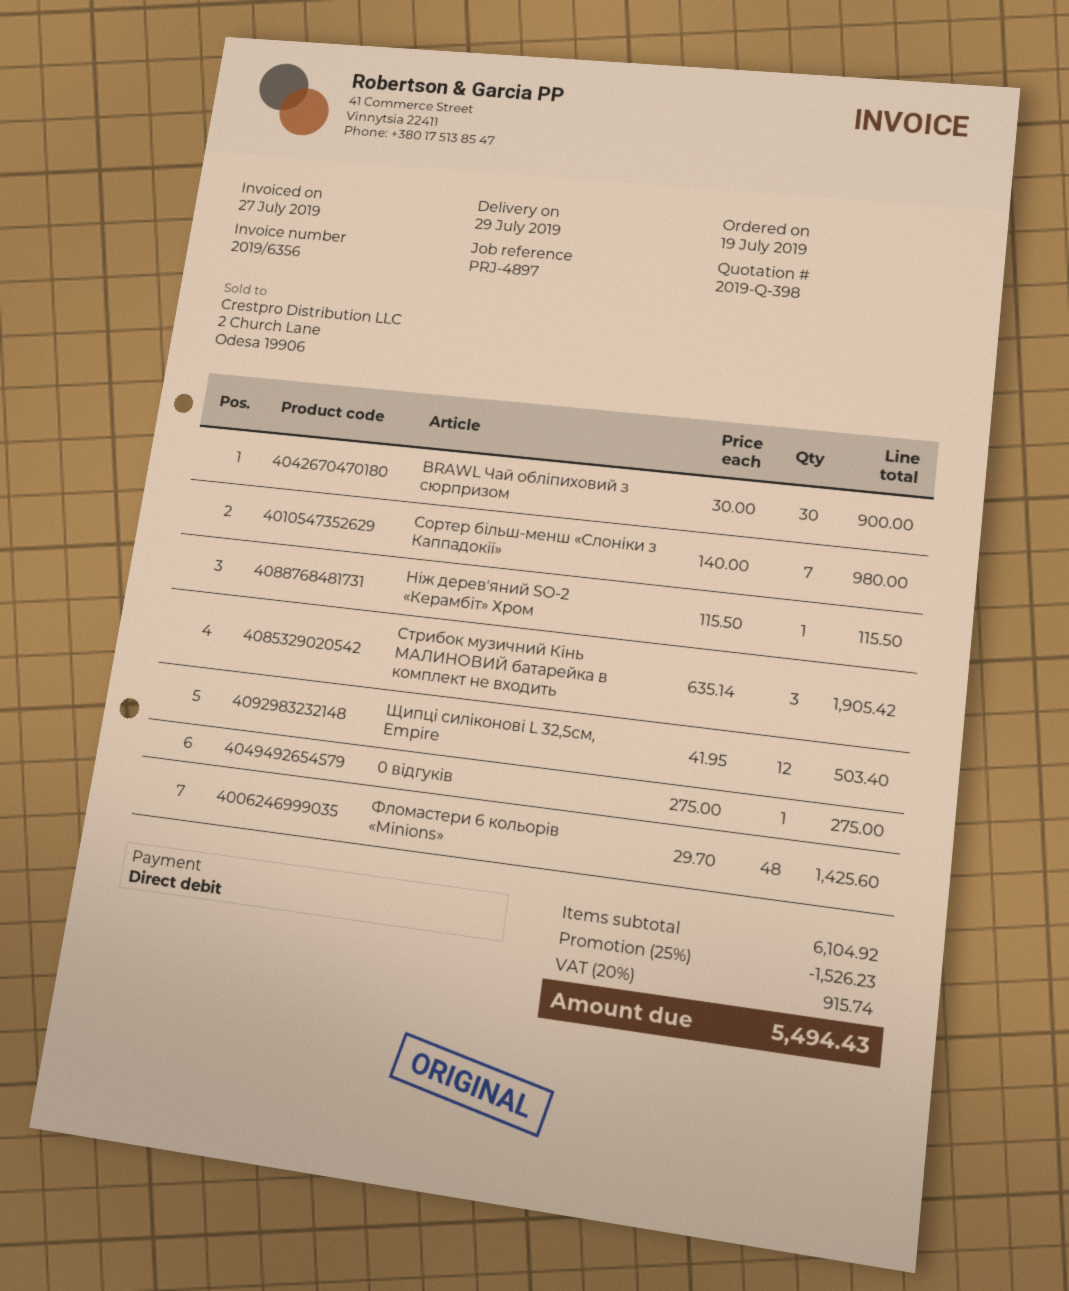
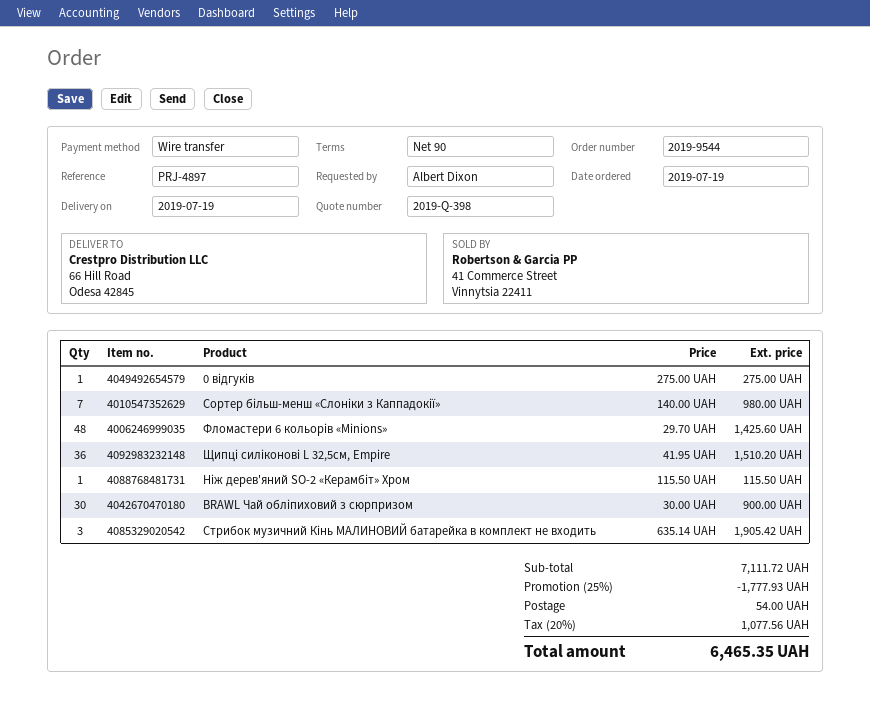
delivery date: 2019-07-29 -> 2019-07-19
payment method: direct debit -> bank transfer
Щипці силіконові L 32,5см, Empire: 12 x 41.95 = 503.40 -> 36 x 41.95 = 1510.20
subtotal: 6104.92 -> 7111.72
discount: 25% = 1526.23 -> 25% = 1777.93
shipping: none -> 54.00
tax: 20% = 915.74 -> 20% = 1077.56
total: 5494.43 -> 6465.35

